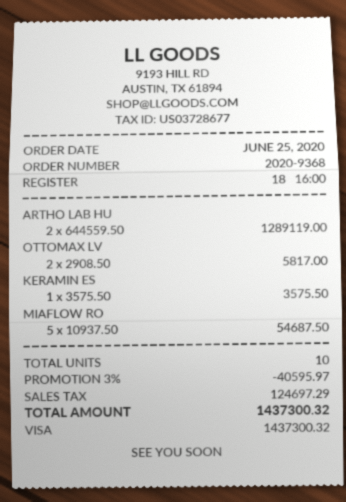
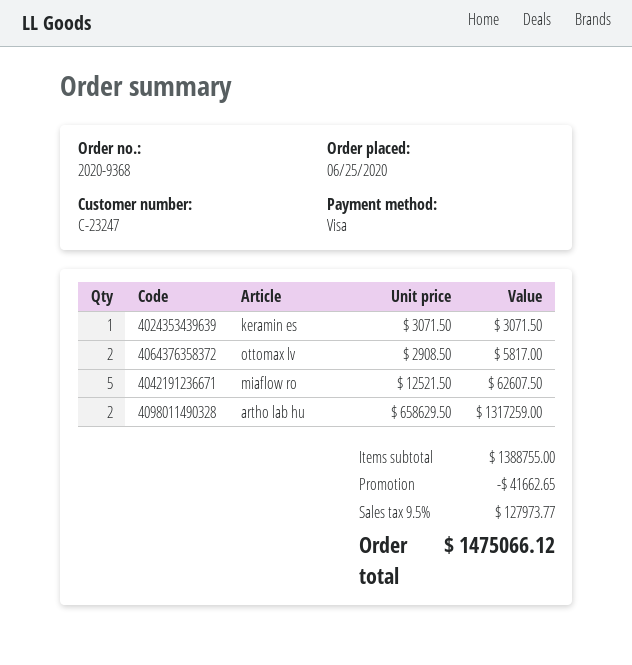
ARTHO LAB HU: 2 x 644559.50 = 1289119.00 -> 2 x 658629.50 = 1317259.00
KERAMIN ES: 1 x 3575.50 = 3575.50 -> 1 x 3071.50 = 3071.50
MIAFLOW RO: 5 x 10937.50 = 54687.50 -> 5 x 12521.50 = 62607.50
discount: 40595.97 -> 41662.65
tax: 124697.29 -> 127973.77
total: 1437300.32 -> 1475066.12

